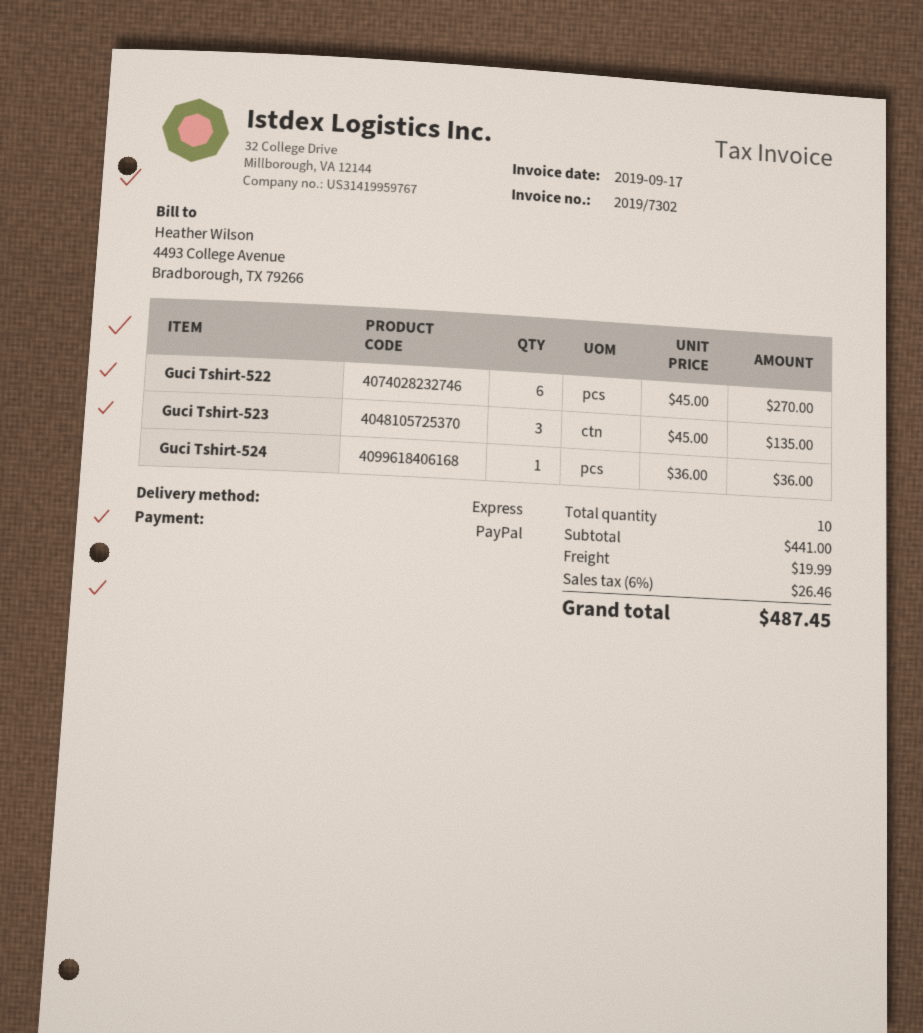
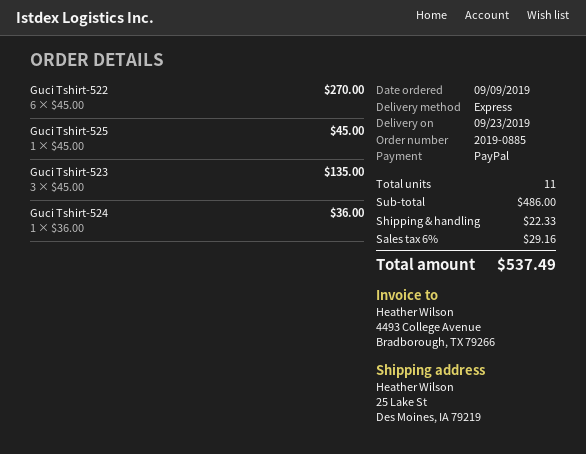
Guci Tshirt-525: none -> 1 x 45.00 = 45.00
total quantity: 10 -> 11
subtotal: 441.00 -> 486.00
shipping: 19.99 -> 22.33
tax: 6% = 26.46 -> 6% = 29.16
total: 487.45 -> 537.49

